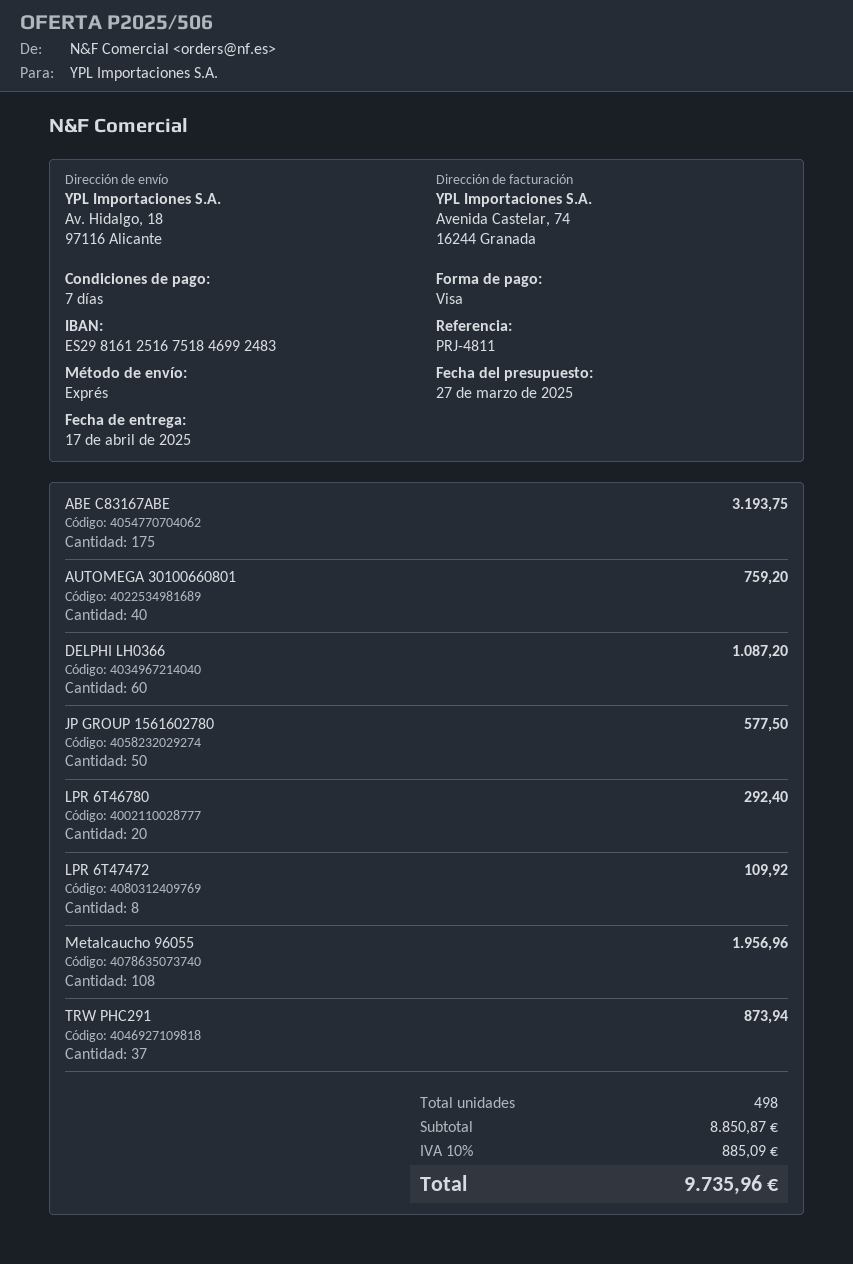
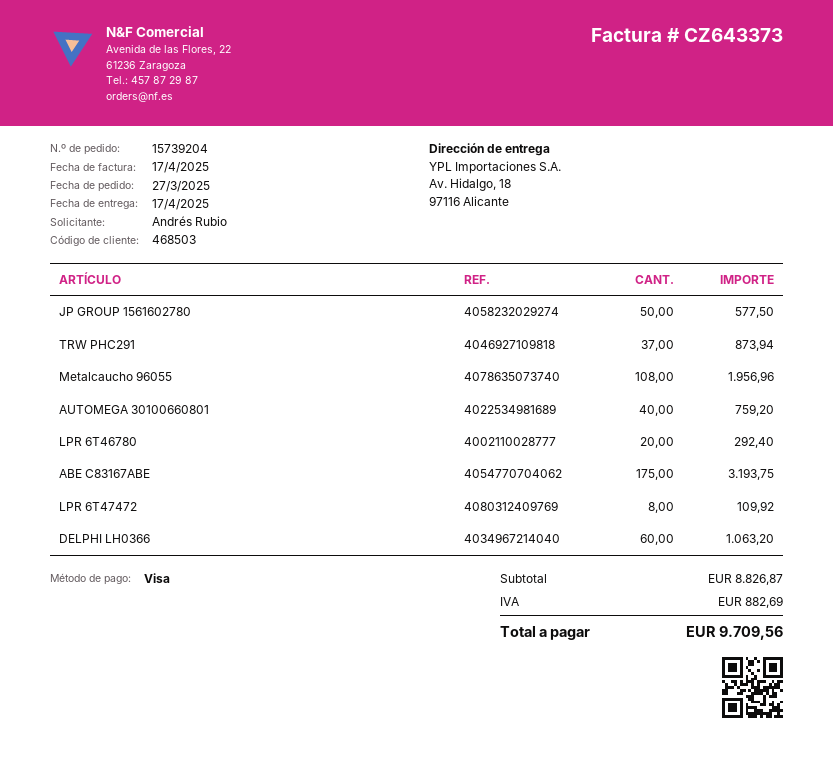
DELPHI LH0366: 60 for 1087.20 -> 60 for 1063.20
subtotal: 8850.87 -> 8826.87
tax: 885.09 -> 882.69
total: 9735.96 -> 9709.56

